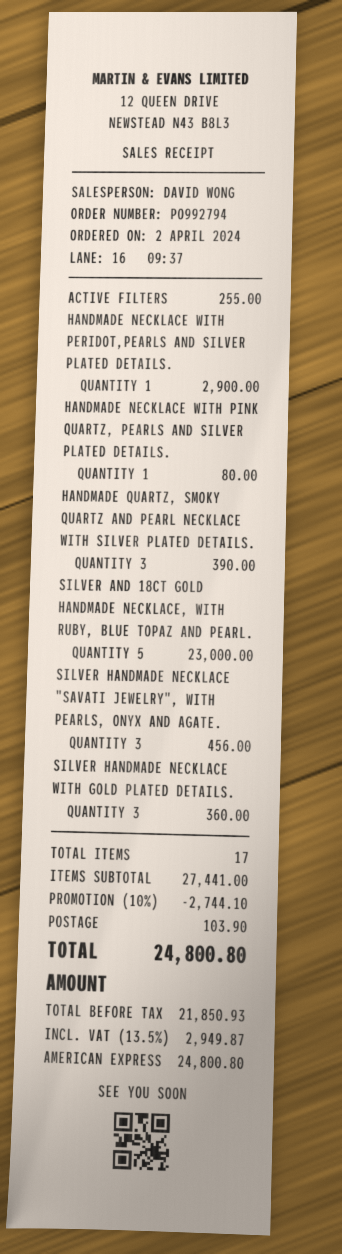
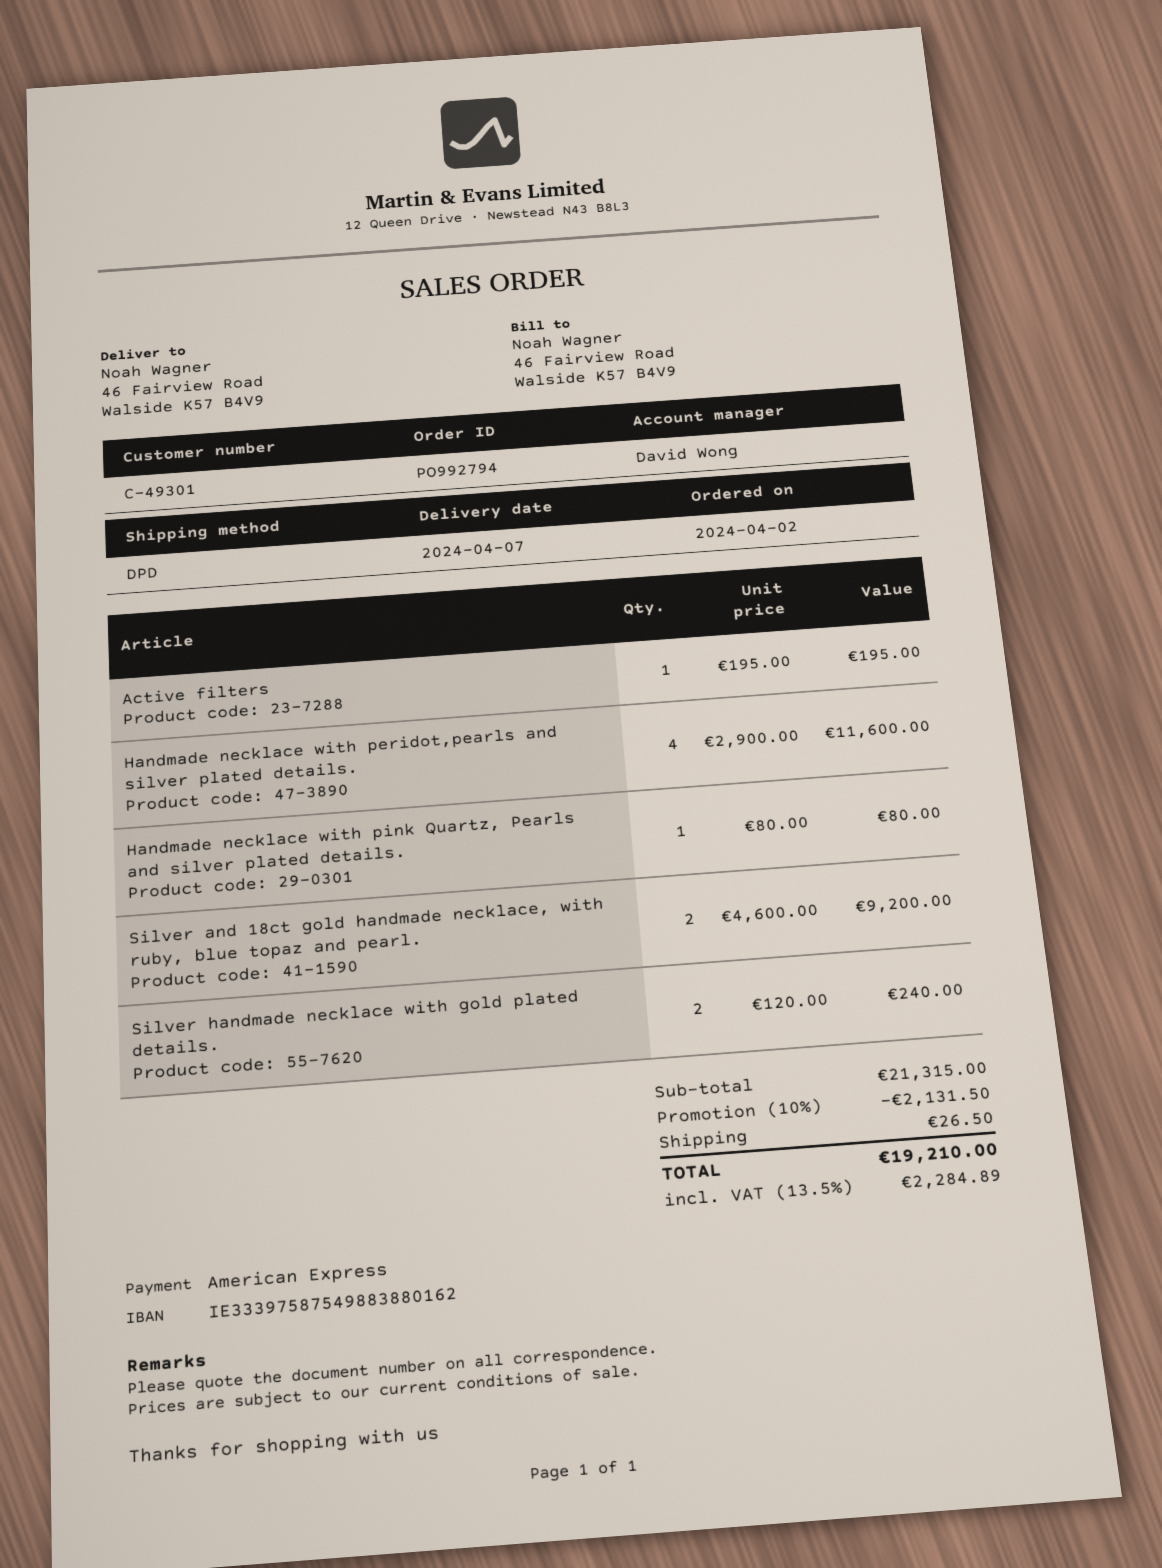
ACTIVE FILTERS: 1 for 255.00 -> 1 for 195.00
HANDMADE NECKLACE WITH PERIDOT,PEARLS AND SILVER PLATED DETAILS.: 1 for 2900.00 -> 4 for 11600.00
HANDMADE QUARTZ, SMOKY QUARTZ AND PEARL NECKLACE WITH SILVER PLATED DETAILS.: 3 for 390.00 -> none
SILVER AND 18CT GOLD HANDMADE NECKLACE, WITH RUBY, BLUE TOPAZ AND PEARL.: 5 for 23000.00 -> 2 for 9200.00
SILVER HANDMADE NECKLACE "SAVATI JEWELRY", WITH PEARLS, ONYX AND AGATE.: 3 for 456.00 -> none
SILVER HANDMADE NECKLACE WITH GOLD PLATED DETAILS.: 3 for 360.00 -> 2 for 240.00
subtotal: 27441.00 -> 21315.00
discount: 10% = 2744.10 -> 10% = 2131.50
shipping: 103.90 -> 26.50
tax: 13.5% = 2949.87 -> 13.5% = 2284.89
total: 24800.80 -> 19210.00

